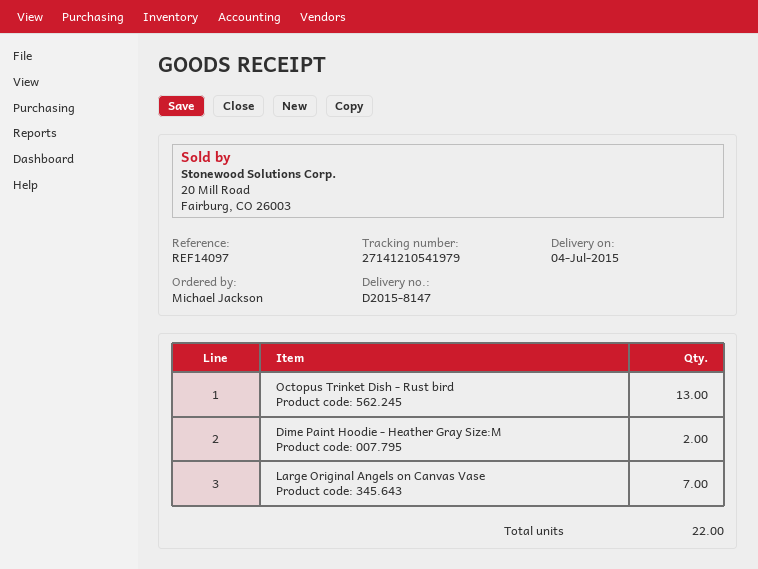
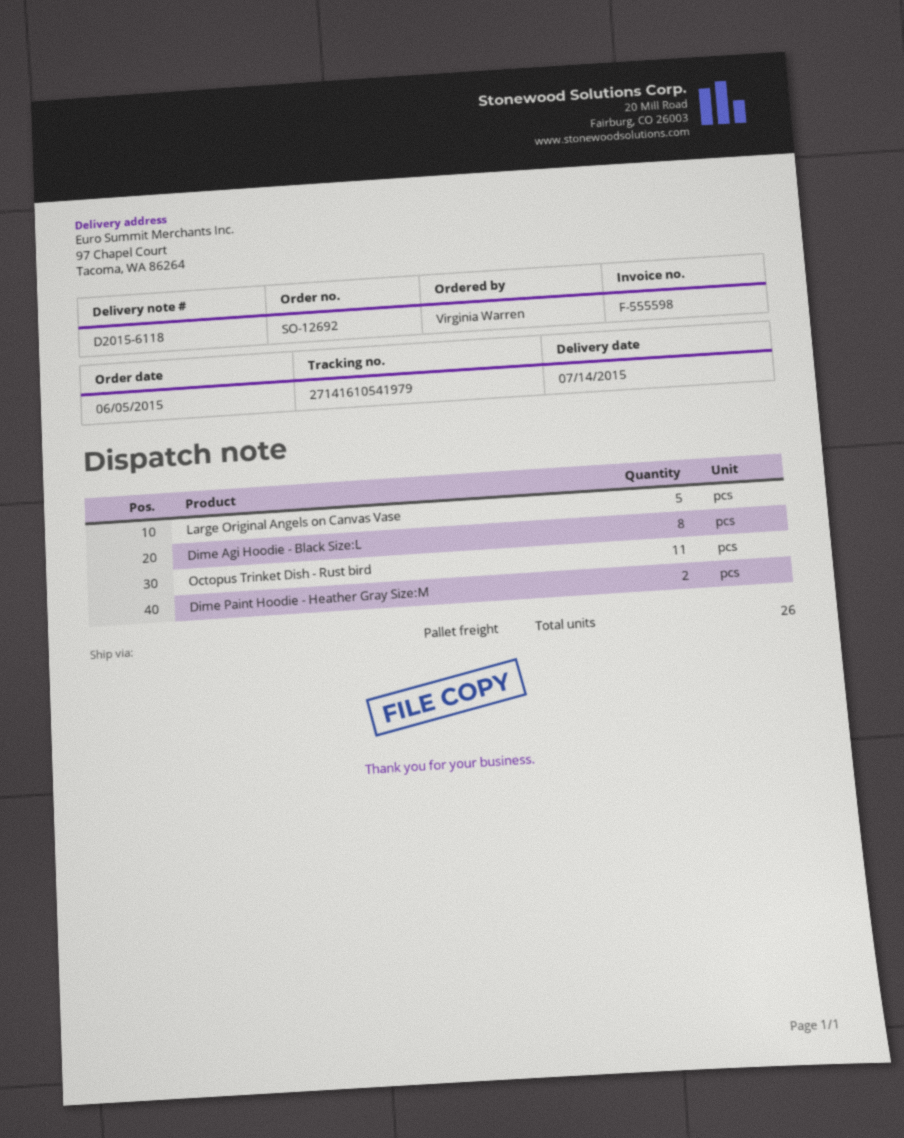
delivery note number: D2015-8147 -> D2015-6118
delivery date: 2015-07-04 -> 2015-07-14
ordered by: Michael Jackson -> Virginia Warren
tracking number: 27141210541979 -> 27141610541979
Octopus Trinket Dish - Rust bird: 13 -> 11
Large Original Angels on Canvas Vase: 7 -> 5
Dime Agi Hoodie - Black Size:L: none -> 8
total quantity: 22 -> 26

